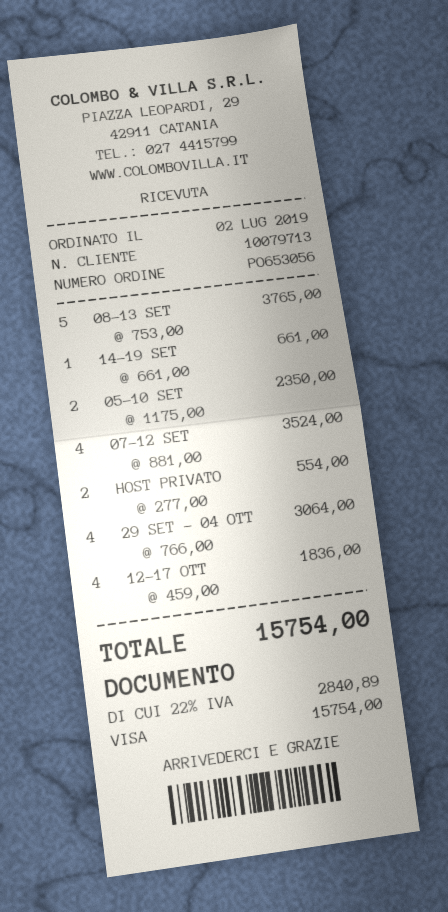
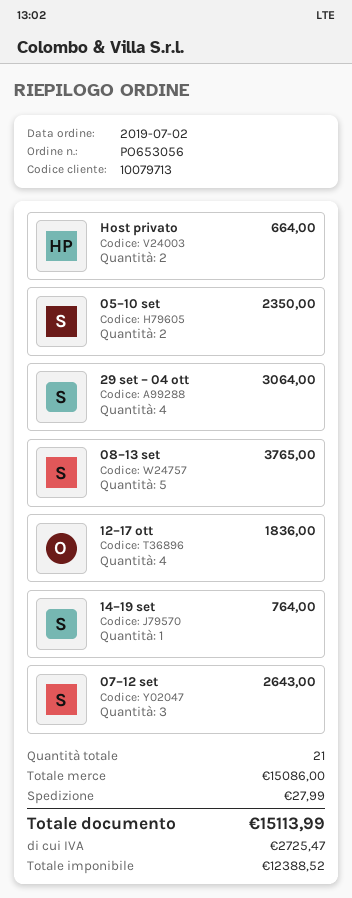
14–19 SET: 1 for 661.00 -> 1 for 764.00
07–12 SET: 4 for 3524.00 -> 3 for 2643.00
HOST PRIVATO: 2 for 554.00 -> 2 for 664.00
shipping: none -> 27.99
tax: 2840.89 -> 2725.47
total: 15754.00 -> 15113.99

